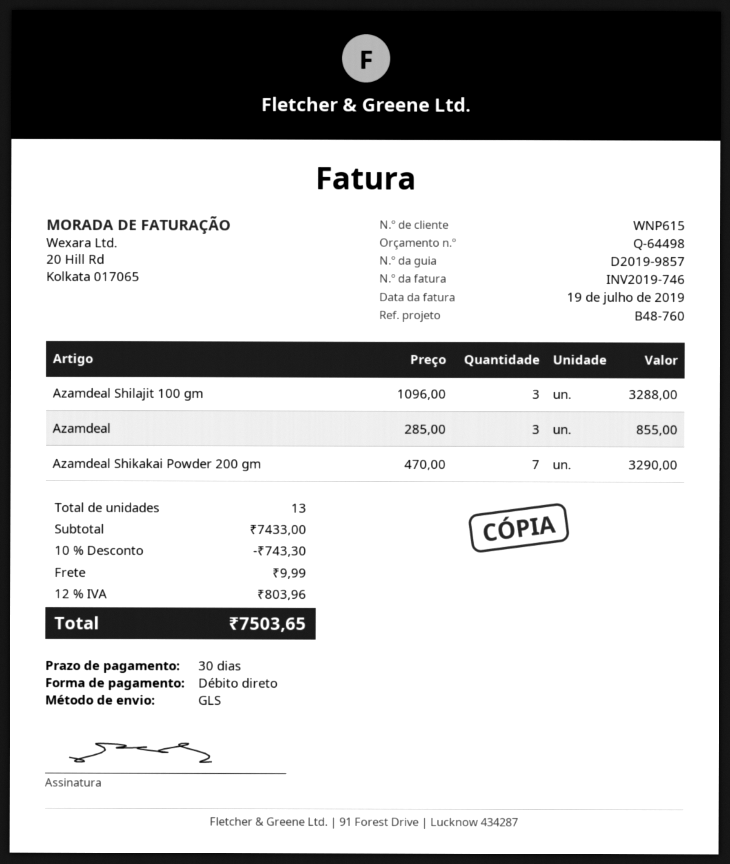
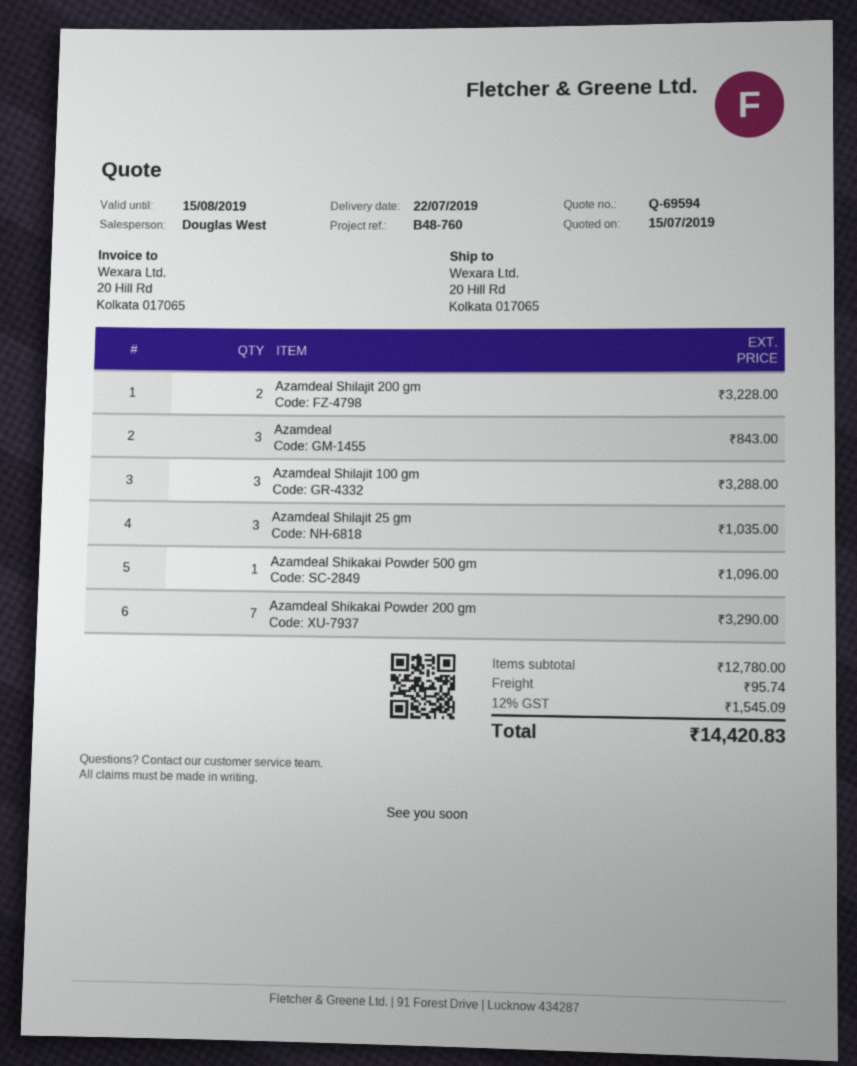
quote number: Q-64498 -> Q-69594
Azamdeal: 3 for 855.00 -> 3 for 843.00
Azamdeal Shilajit 200 gm: none -> 2 for 3228.00
Azamdeal Shilajit 25 gm: none -> 3 for 1035.00
Azamdeal Shikakai Powder 500 gm: none -> 1 for 1096.00
subtotal: 7433.00 -> 12780.00
discount: 10% = 743.30 -> none
shipping: 9.99 -> 95.74
tax: 12% = 803.96 -> 12% = 1545.09
total: 7503.65 -> 14420.83

